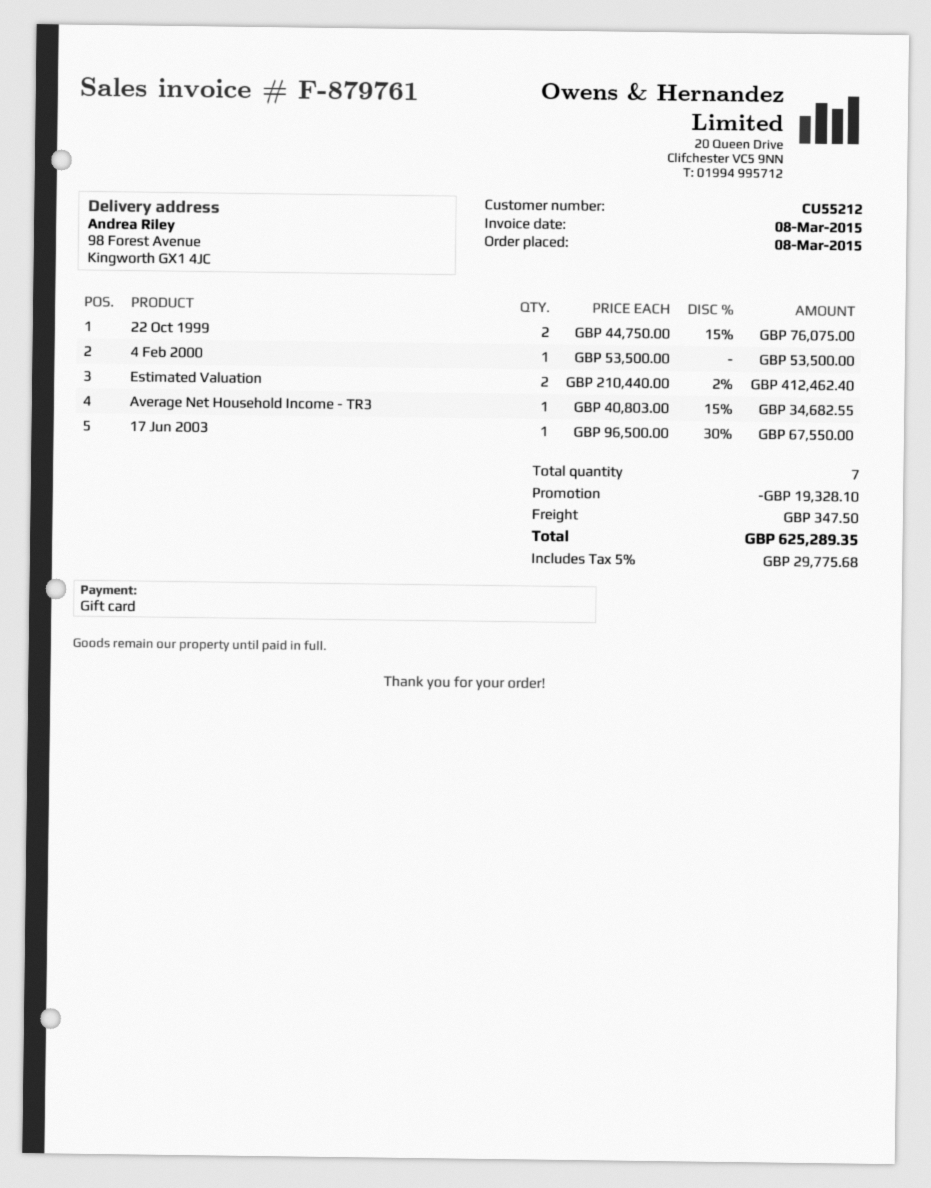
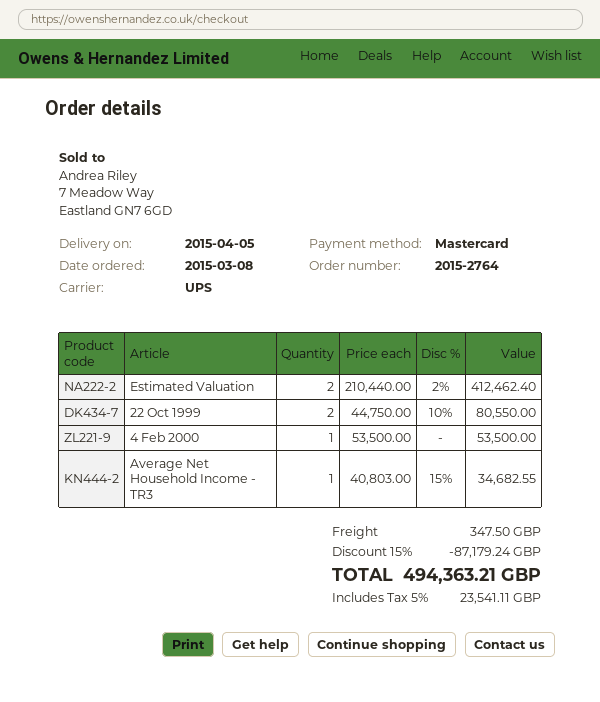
payment method: gift card -> Mastercard
22 Oct 1999: 2 x 44750.00 - 15% = 76075.00 -> 2 x 44750.00 - 10% = 80550.00
17 Jun 2003: 1 x 96500.00 - 30% = 67550.00 -> none
discount: 19328.10 -> 87179.24
tax: 5% = 29775.68 -> 5% = 23541.11
total: 625289.35 -> 494363.21

